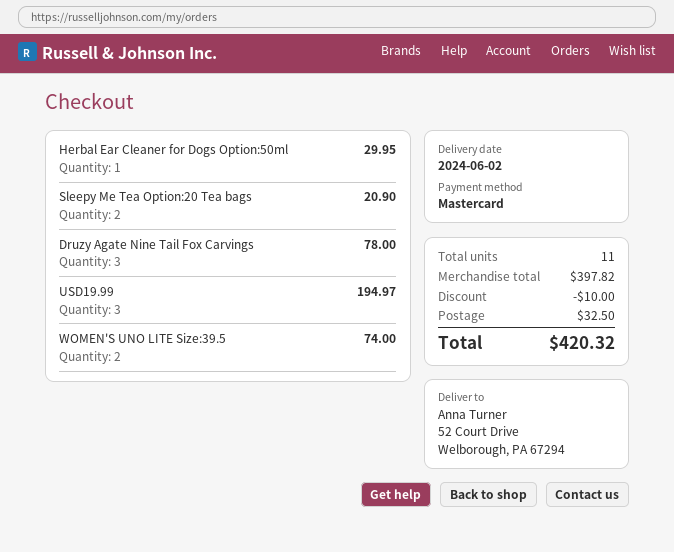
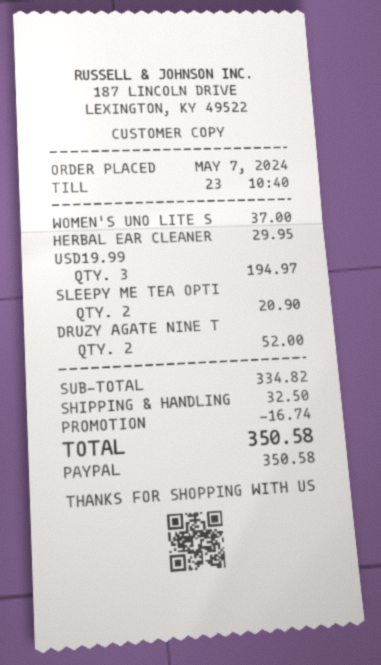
payment method: Mastercard -> PayPal
Druzy Agate Nine Tail Fox Carvings: 3 for 78.00 -> 2 for 52.00
WOMEN'S UNO LITE Size:39.5: 2 for 74.00 -> 1 for 37.00
subtotal: 397.82 -> 334.82
discount: 10.00 -> 16.74
total: 420.32 -> 350.58

